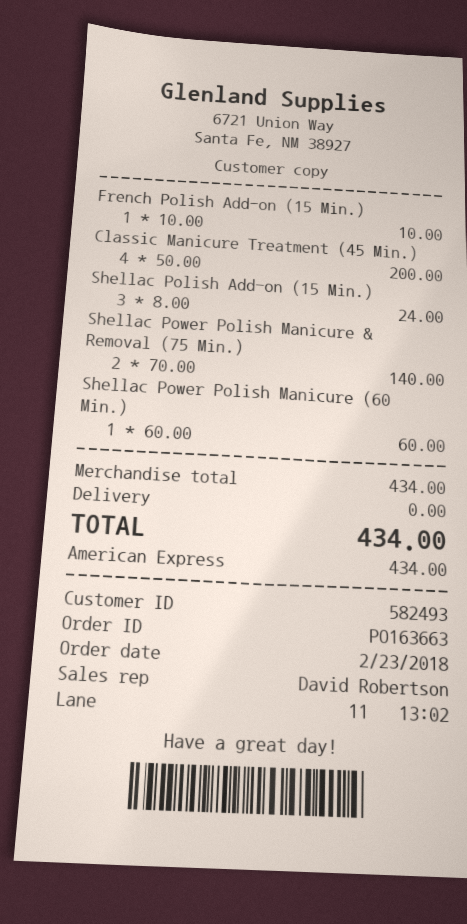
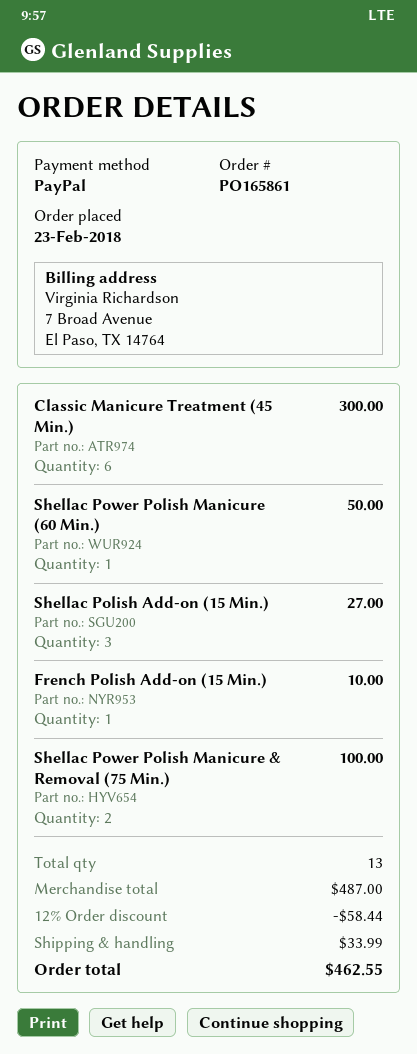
order number: PO163663 -> PO165861
payment method: American Express -> PayPal
Classic Manicure Treatment (45 Min.): 4 for 200.00 -> 6 for 300.00
Shellac Polish Add-on (15 Min.): 3 for 24.00 -> 3 for 27.00
Shellac Power Polish Manicure & Removal (75 Min.): 2 for 140.00 -> 2 for 100.00
Shellac Power Polish Manicure (60 Min.): 1 for 60.00 -> 1 for 50.00
subtotal: 434.00 -> 487.00
discount: none -> 12% = 58.44
shipping: 0.00 -> 33.99
total: 434.00 -> 462.55

